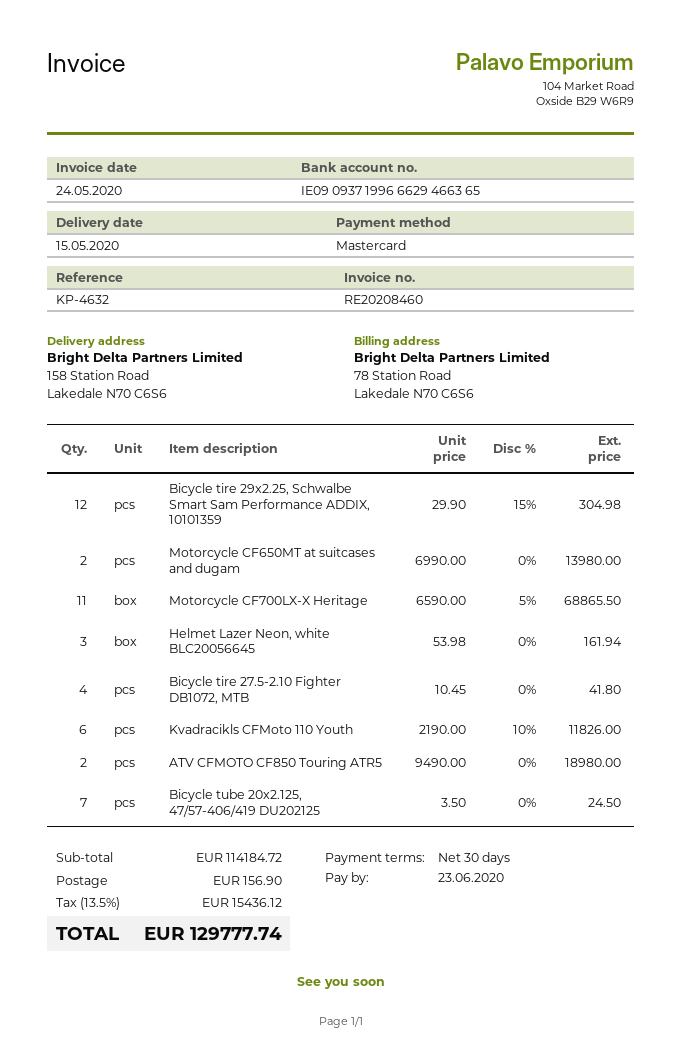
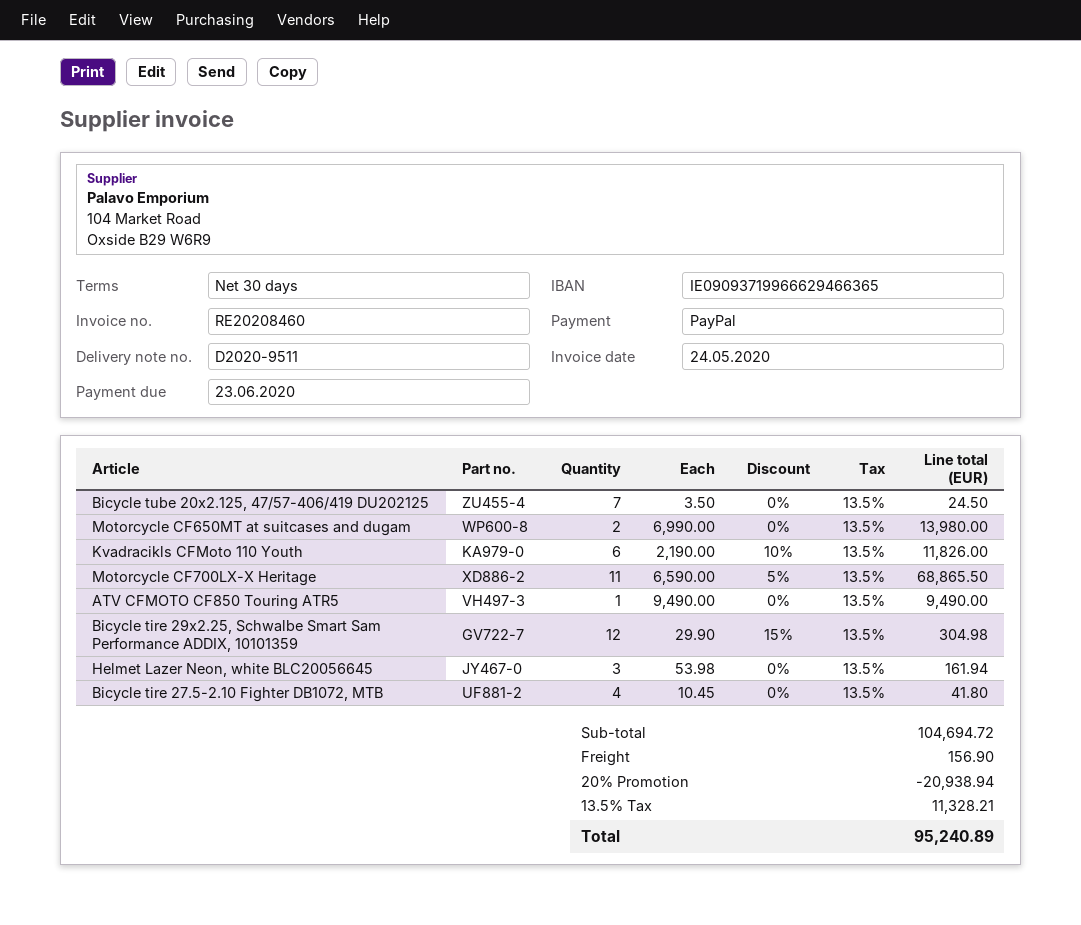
payment method: Mastercard -> PayPal
ATV CFMOTO CF850 Touring ATR5: 2 x 9490.00 = 18980.00 -> 1 x 9490.00 = 9490.00
subtotal: 114184.72 -> 104694.72
discount: none -> 20% = 20938.94
tax: 13.5% = 15436.12 -> 13.5% = 11328.21
total: 129777.74 -> 95240.89

